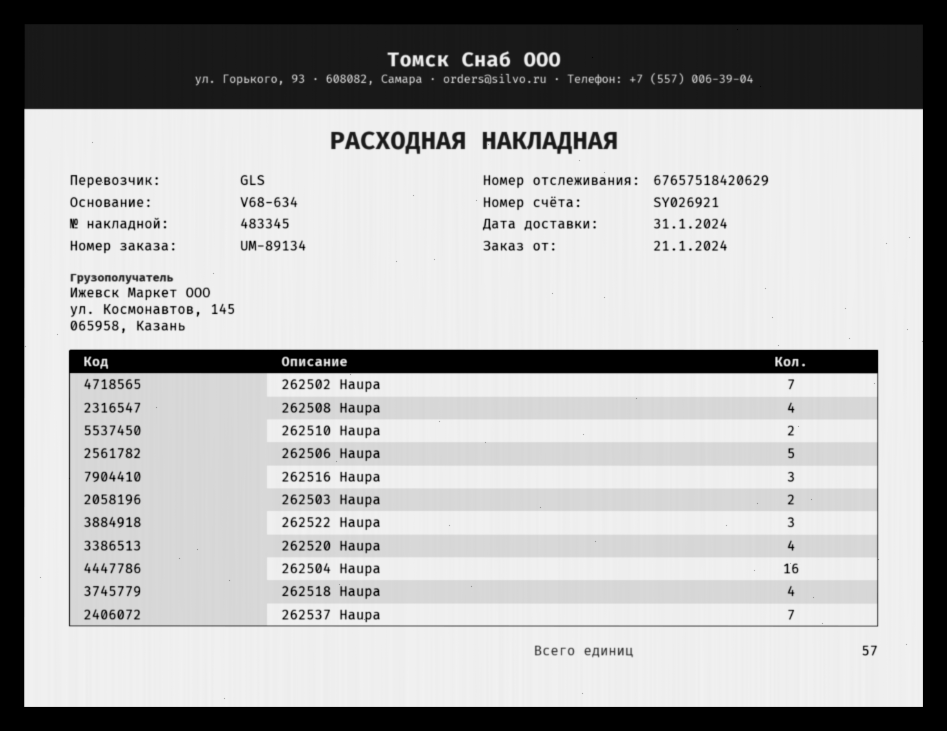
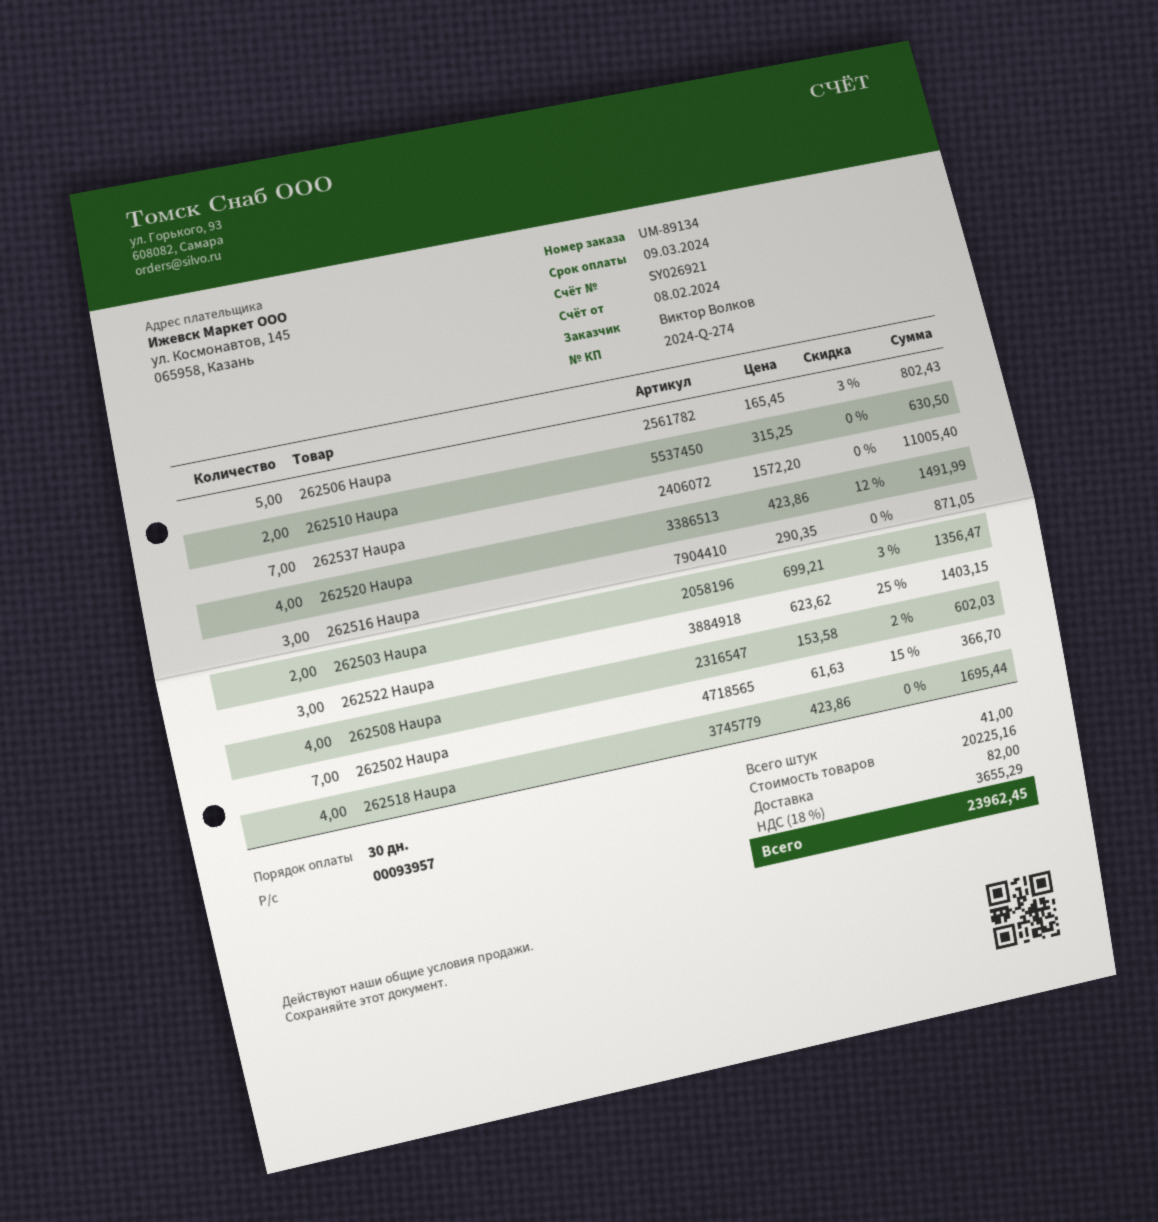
262504 Haupa: 16 -> none
total quantity: 57 -> 41

